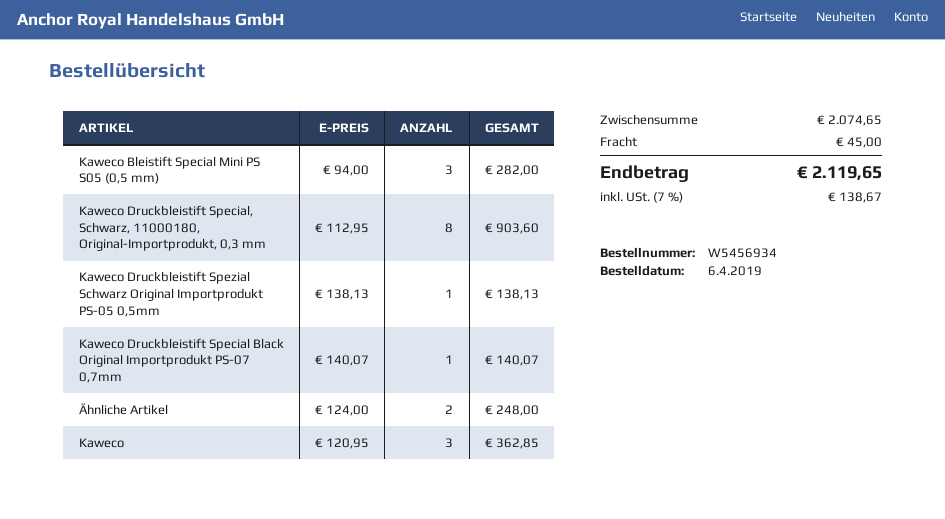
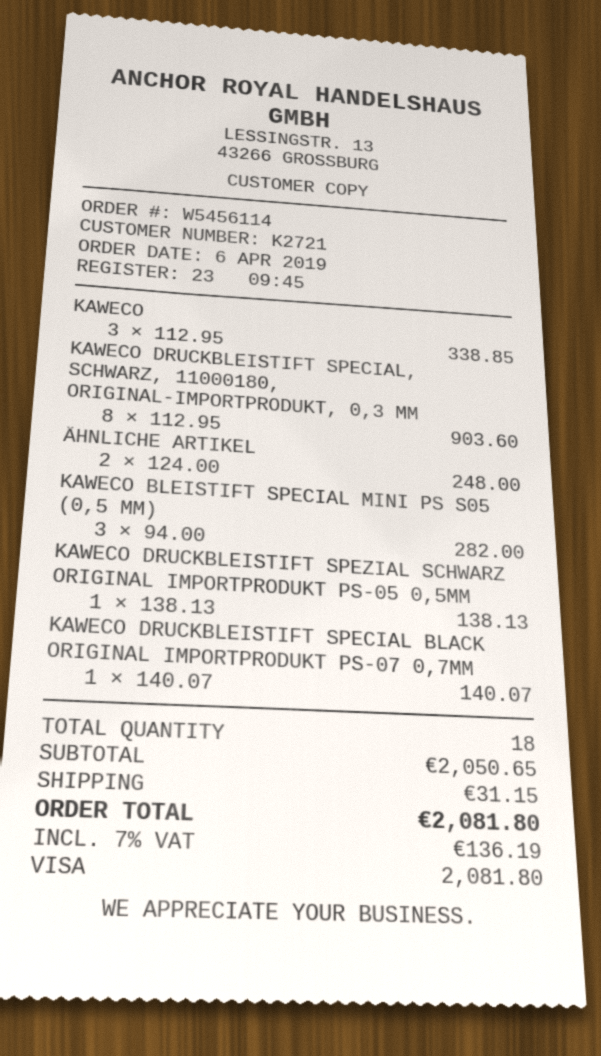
order number: W5456934 -> W5456114
Kaweco: 3 x 120.95 = 362.85 -> 3 x 112.95 = 338.85
subtotal: 2074.65 -> 2050.65
shipping: 45.00 -> 31.15
tax: 7% = 138.67 -> 7% = 136.19
total: 2119.65 -> 2081.80

